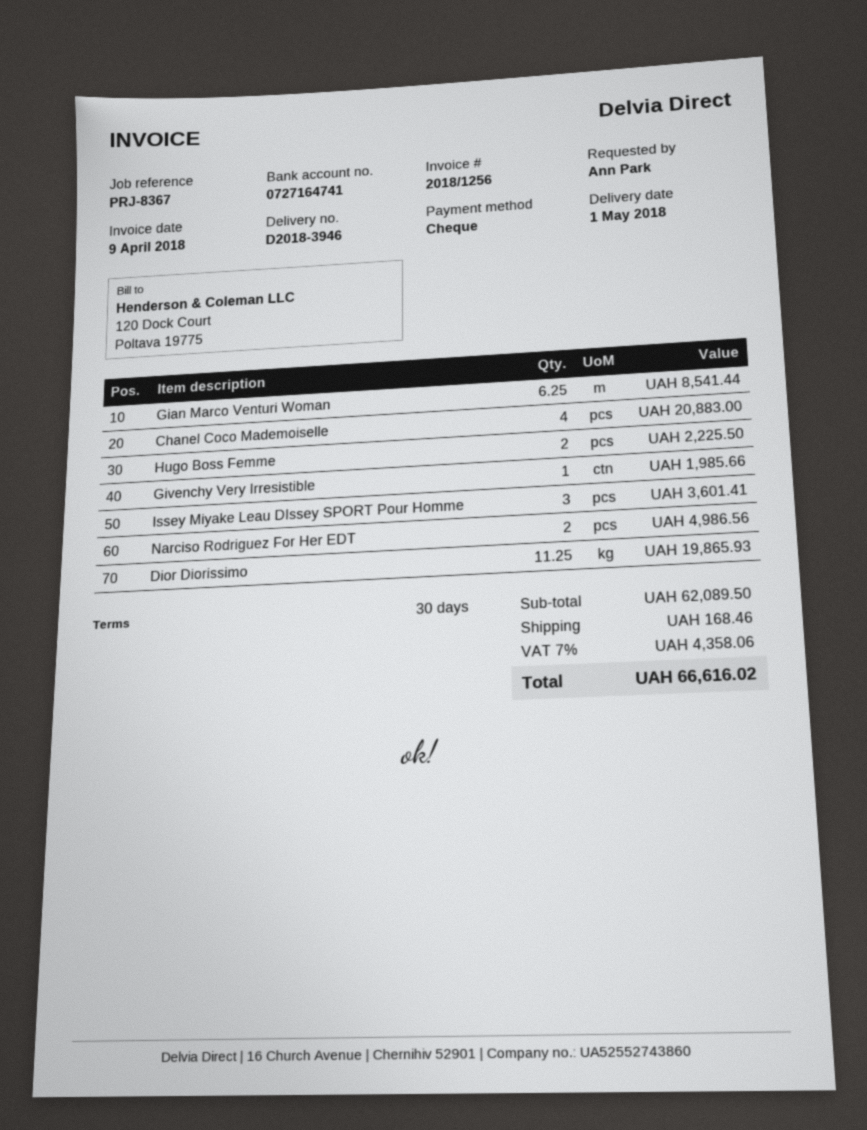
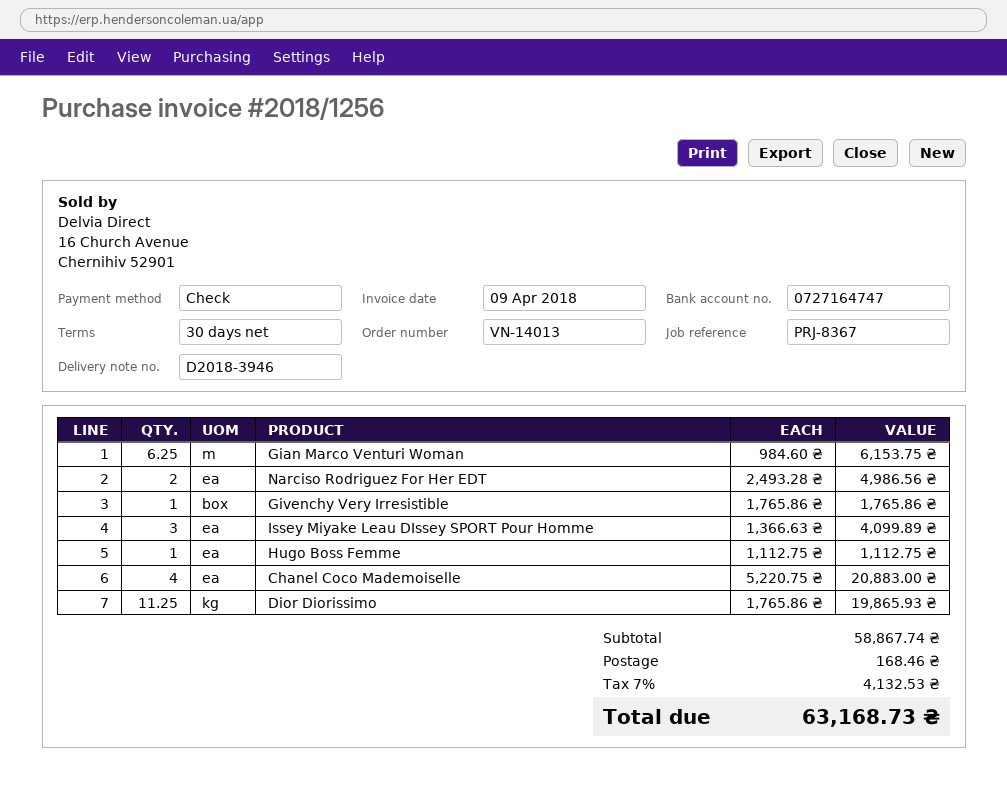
bank account: 0727164741 -> 0727164747
Gian Marco Venturi Woman: 6.25 for 8541.44 -> 6.25 for 6153.75
Hugo Boss Femme: 2 for 2225.50 -> 1 for 1112.75
Givenchy Very Irresistible: 1 for 1985.66 -> 1 for 1765.86
Issey Miyake Leau DIssey SPORT Pour Homme: 3 for 3601.41 -> 3 for 4099.89
subtotal: 62089.50 -> 58867.74
tax: 7% = 4358.06 -> 7% = 4132.53
total: 66616.02 -> 63168.73

